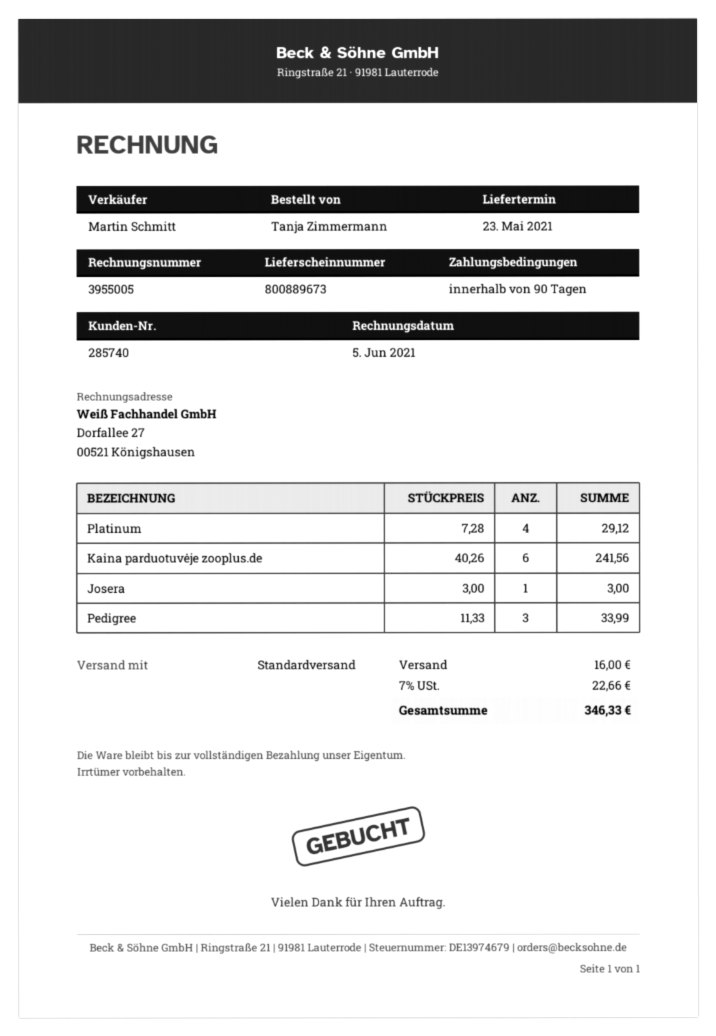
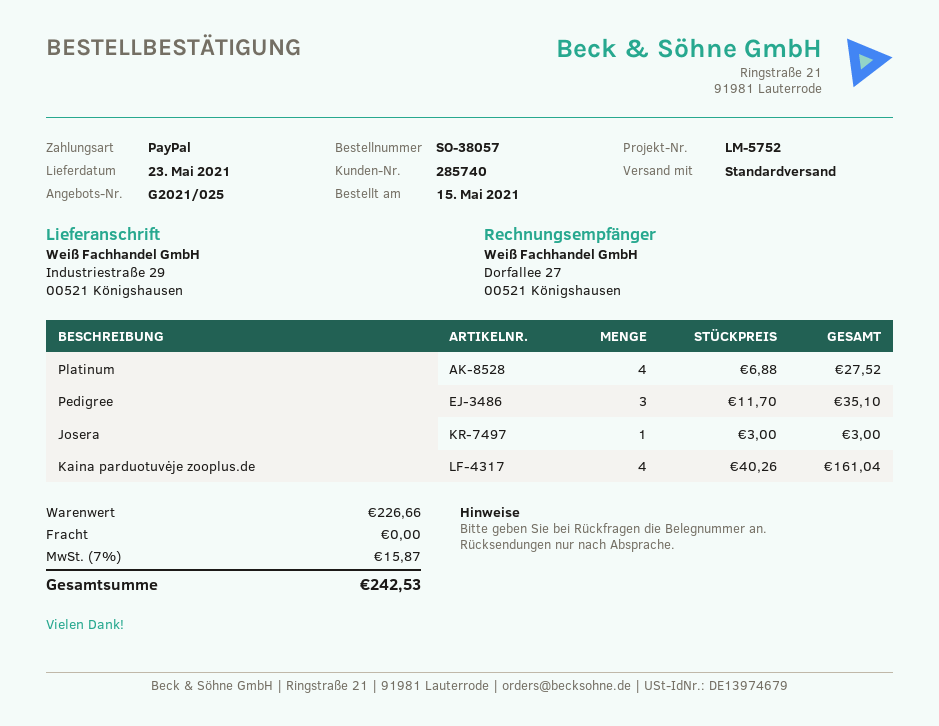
Platinum: 4 x 7.28 = 29.12 -> 4 x 6.88 = 27.52
Kaina parduotuvėje zooplus.de: 6 x 40.26 = 241.56 -> 4 x 40.26 = 161.04
Pedigree: 3 x 11.33 = 33.99 -> 3 x 11.70 = 35.10
shipping: 16.00 -> 0.00
tax: 7% = 22.66 -> 7% = 15.87
total: 346.33 -> 242.53

